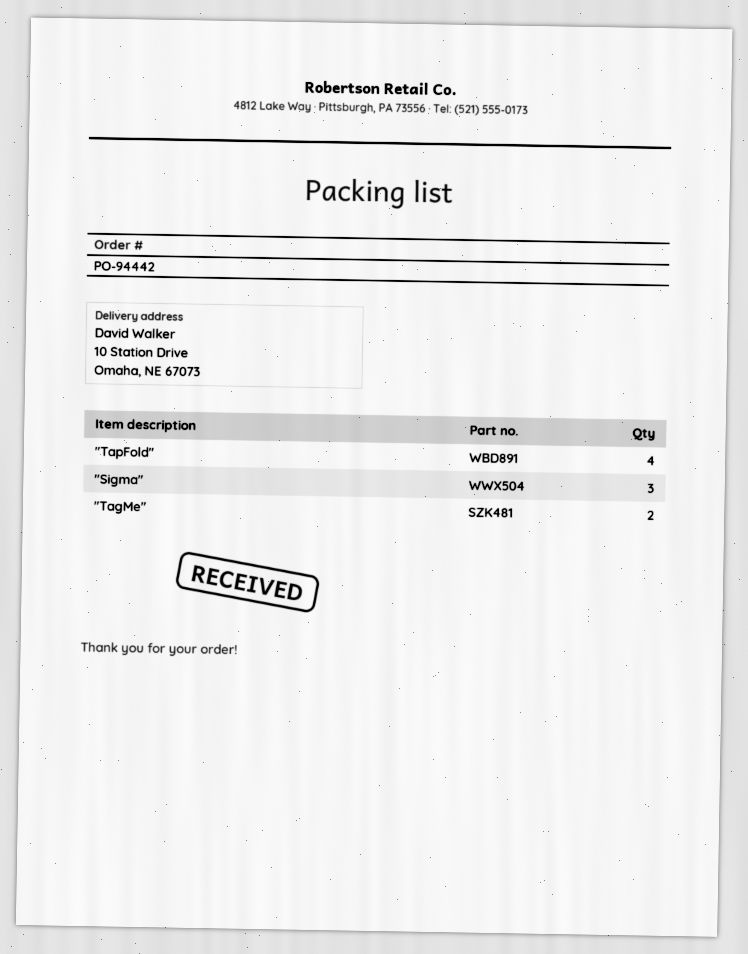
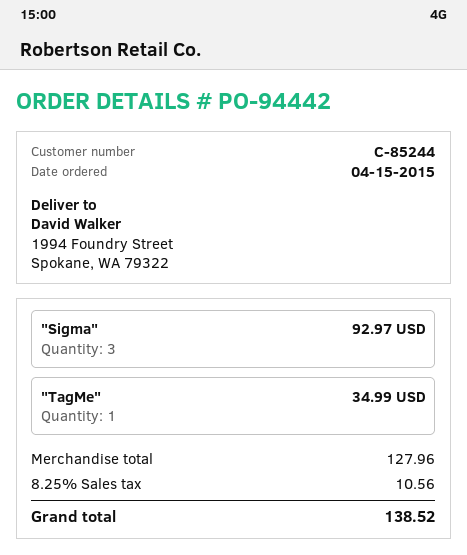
ship to: 10 Station Drive, Omaha, NE 67073 -> 1994 Foundry Street, Spokane, WA 79322
"TapFold": 4 -> none
"TagMe": 2 -> 1

